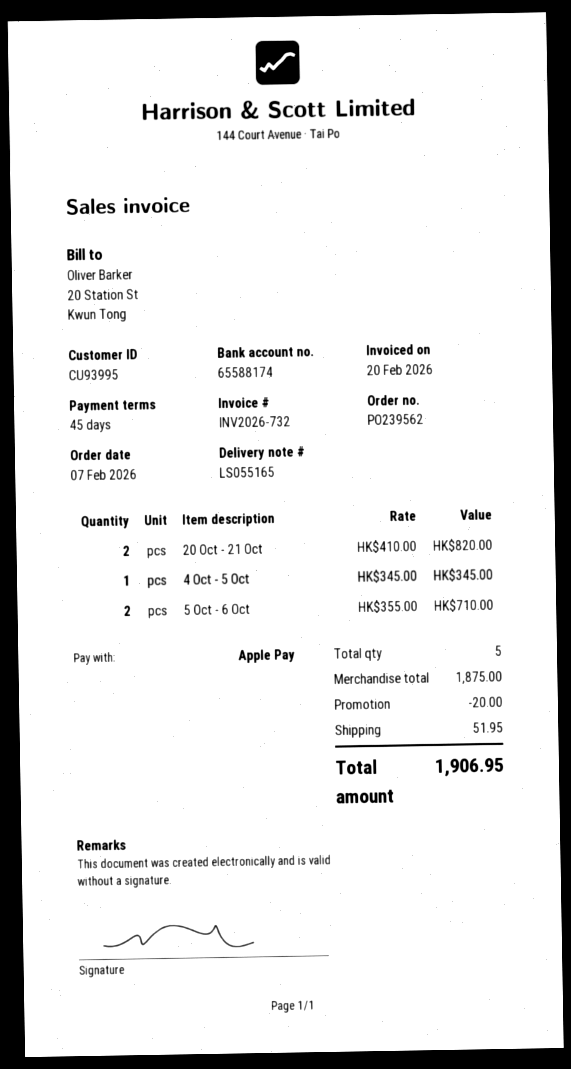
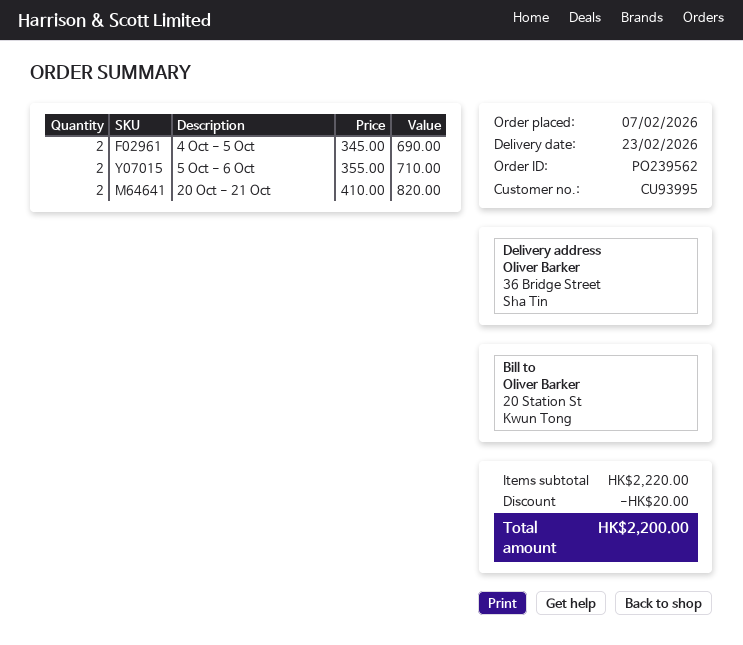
4 Oct - 5 Oct: 1 x 345.00 = 345.00 -> 2 x 345.00 = 690.00
subtotal: 1875.00 -> 2220.00
shipping: 51.95 -> none
total: 1906.95 -> 2200.00

